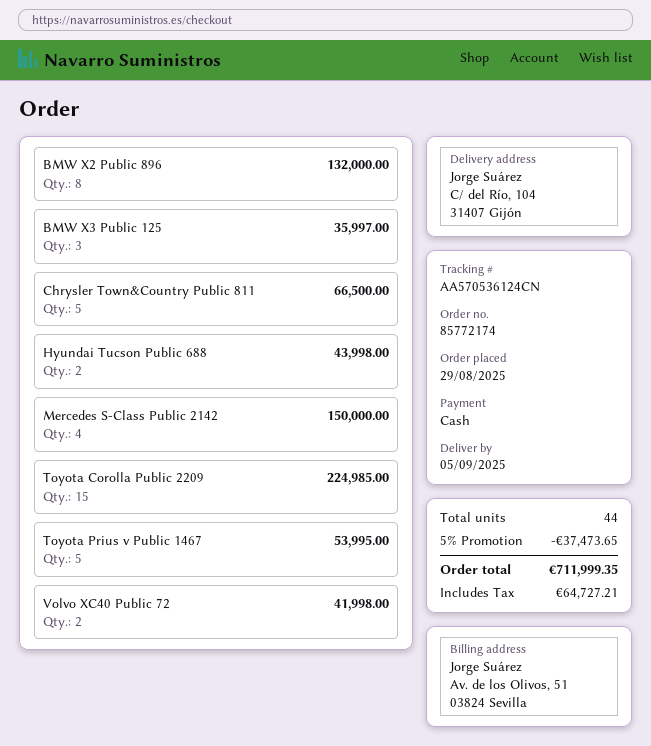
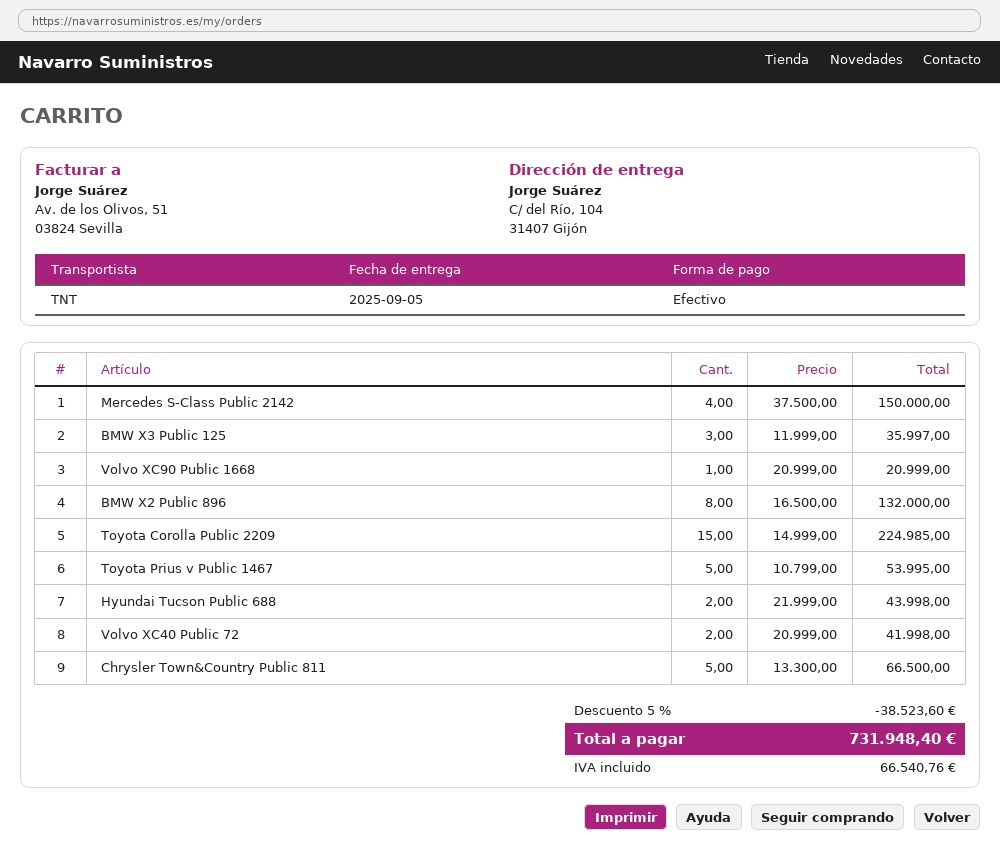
Volvo XC90 Public 1668: none -> 1 for 20999.00
discount: 5% = 37473.65 -> 5% = 38523.60
tax: 64727.21 -> 66540.76
total: 711999.35 -> 731948.40

